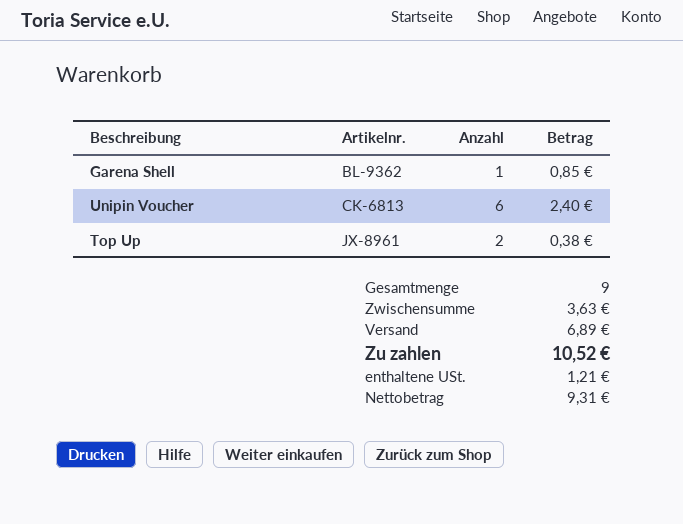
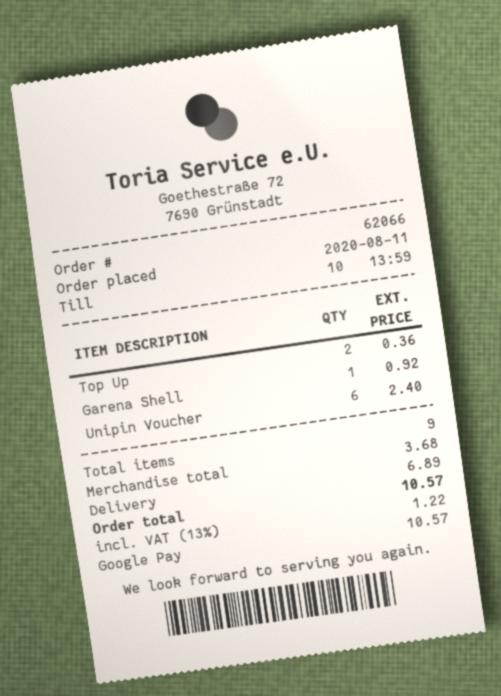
Garena Shell: 1 for 0.85 -> 1 for 0.92
Top Up: 2 for 0.38 -> 2 for 0.36
subtotal: 3.63 -> 3.68
tax: 1.21 -> 1.22
total: 10.52 -> 10.57

